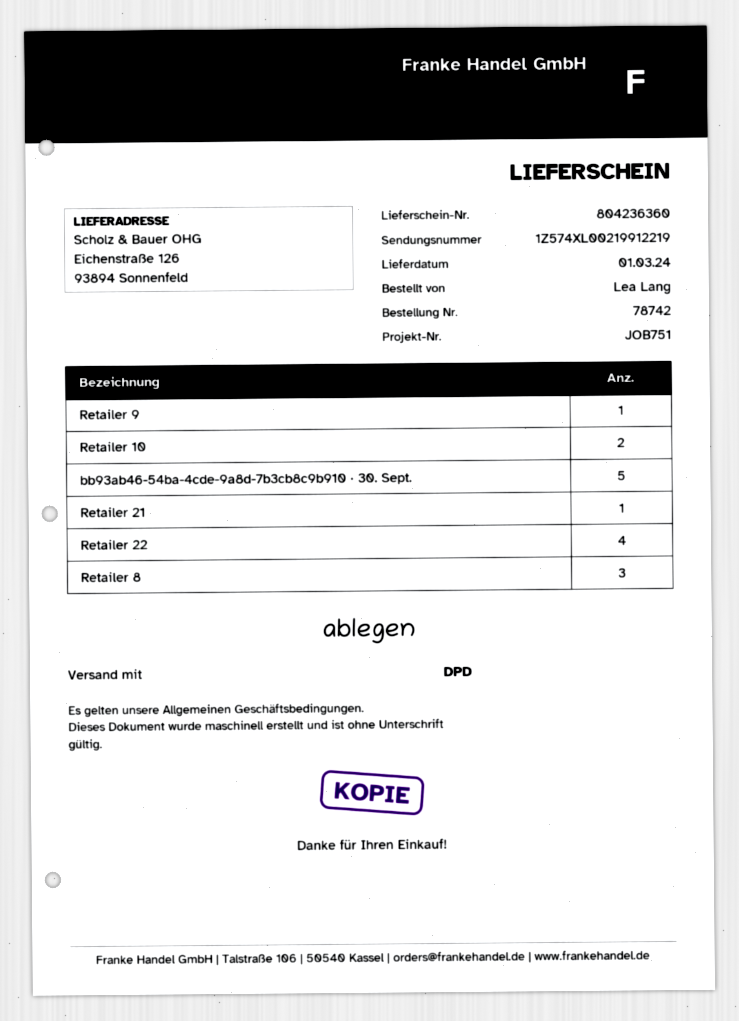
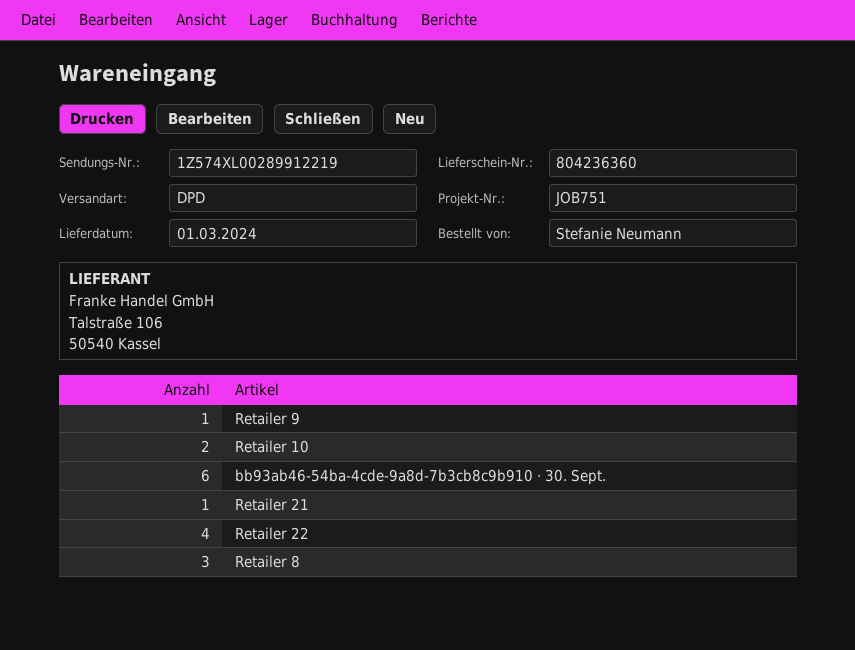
ordered by: Lea Lang -> Stefanie Neumann
tracking number: 1Z574XL00219912219 -> 1Z574XL00289912219
bb93ab46-54ba-4cde-9a8d-7b3cb8c9b910 · 30. Sept.: 5 -> 6

